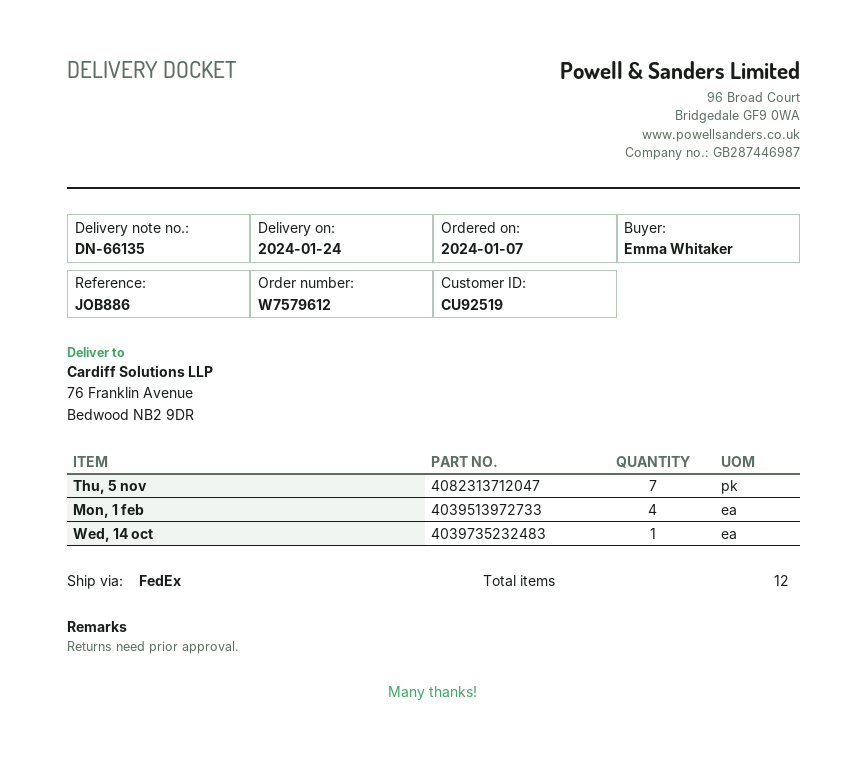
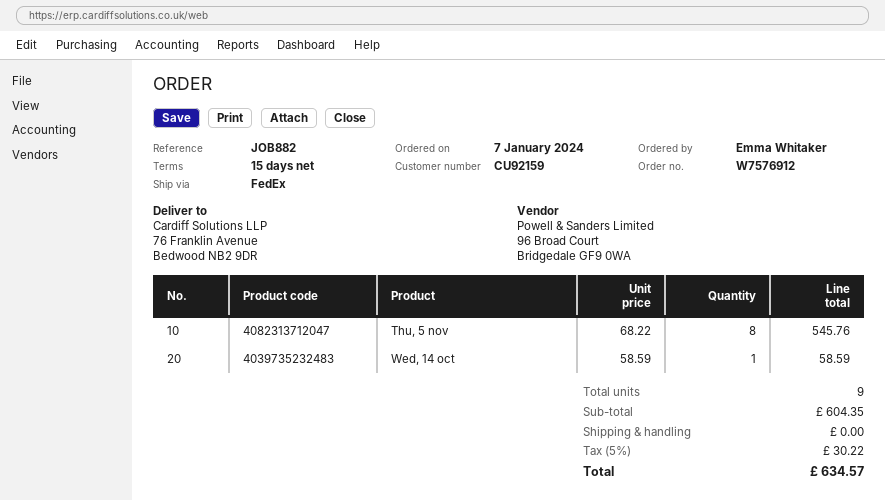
order number: W7579612 -> W7576912
customer number: CU92519 -> CU92159
reference: JOB886 -> JOB882
Thu, 5 nov: 7 -> 8
Mon, 1 feb: 4 -> none
total quantity: 12 -> 9

